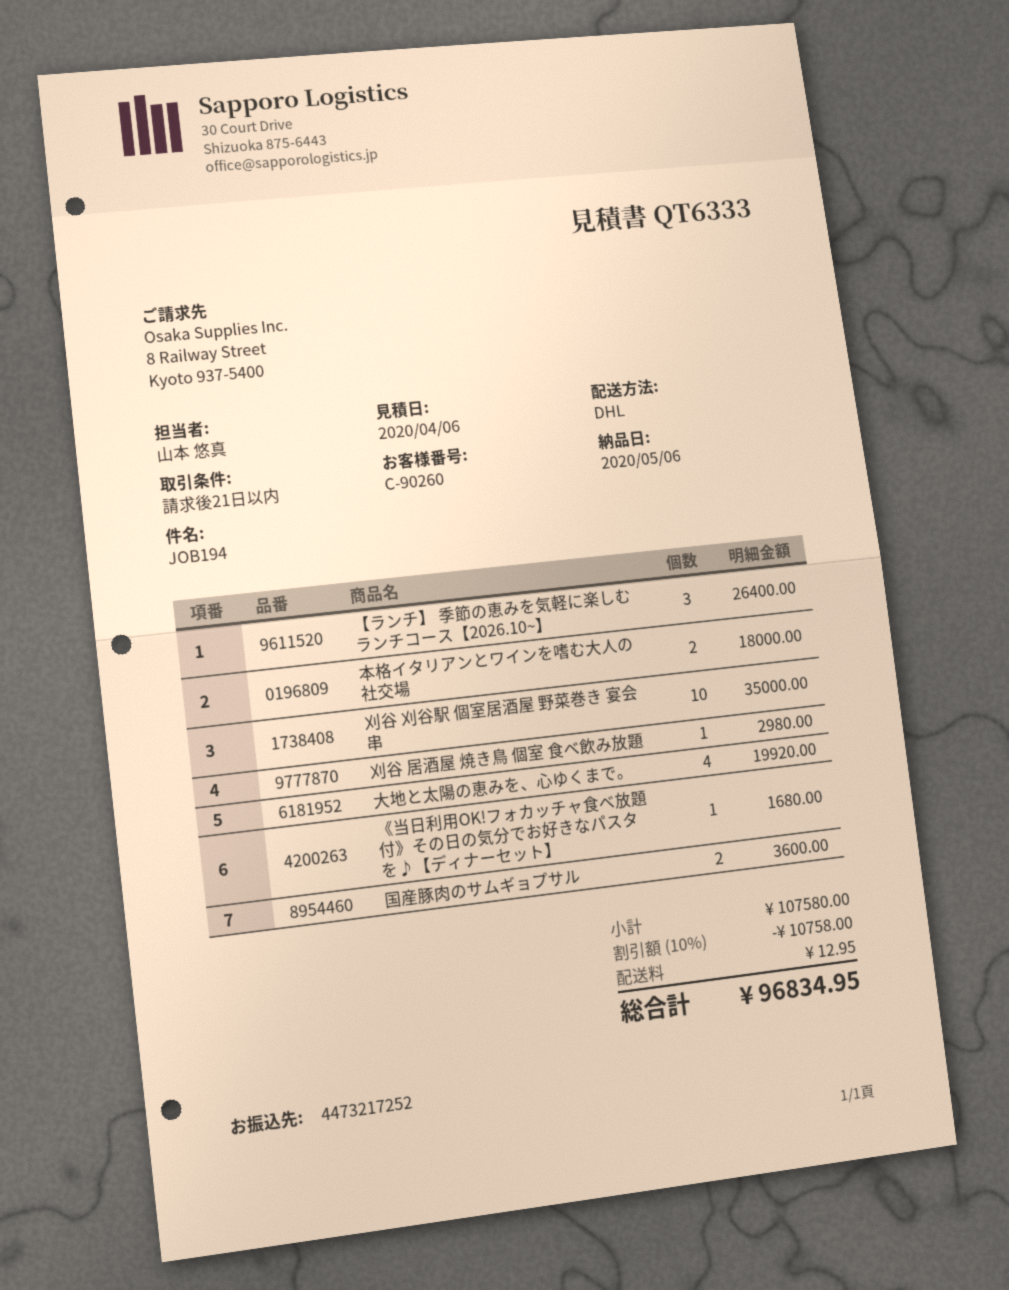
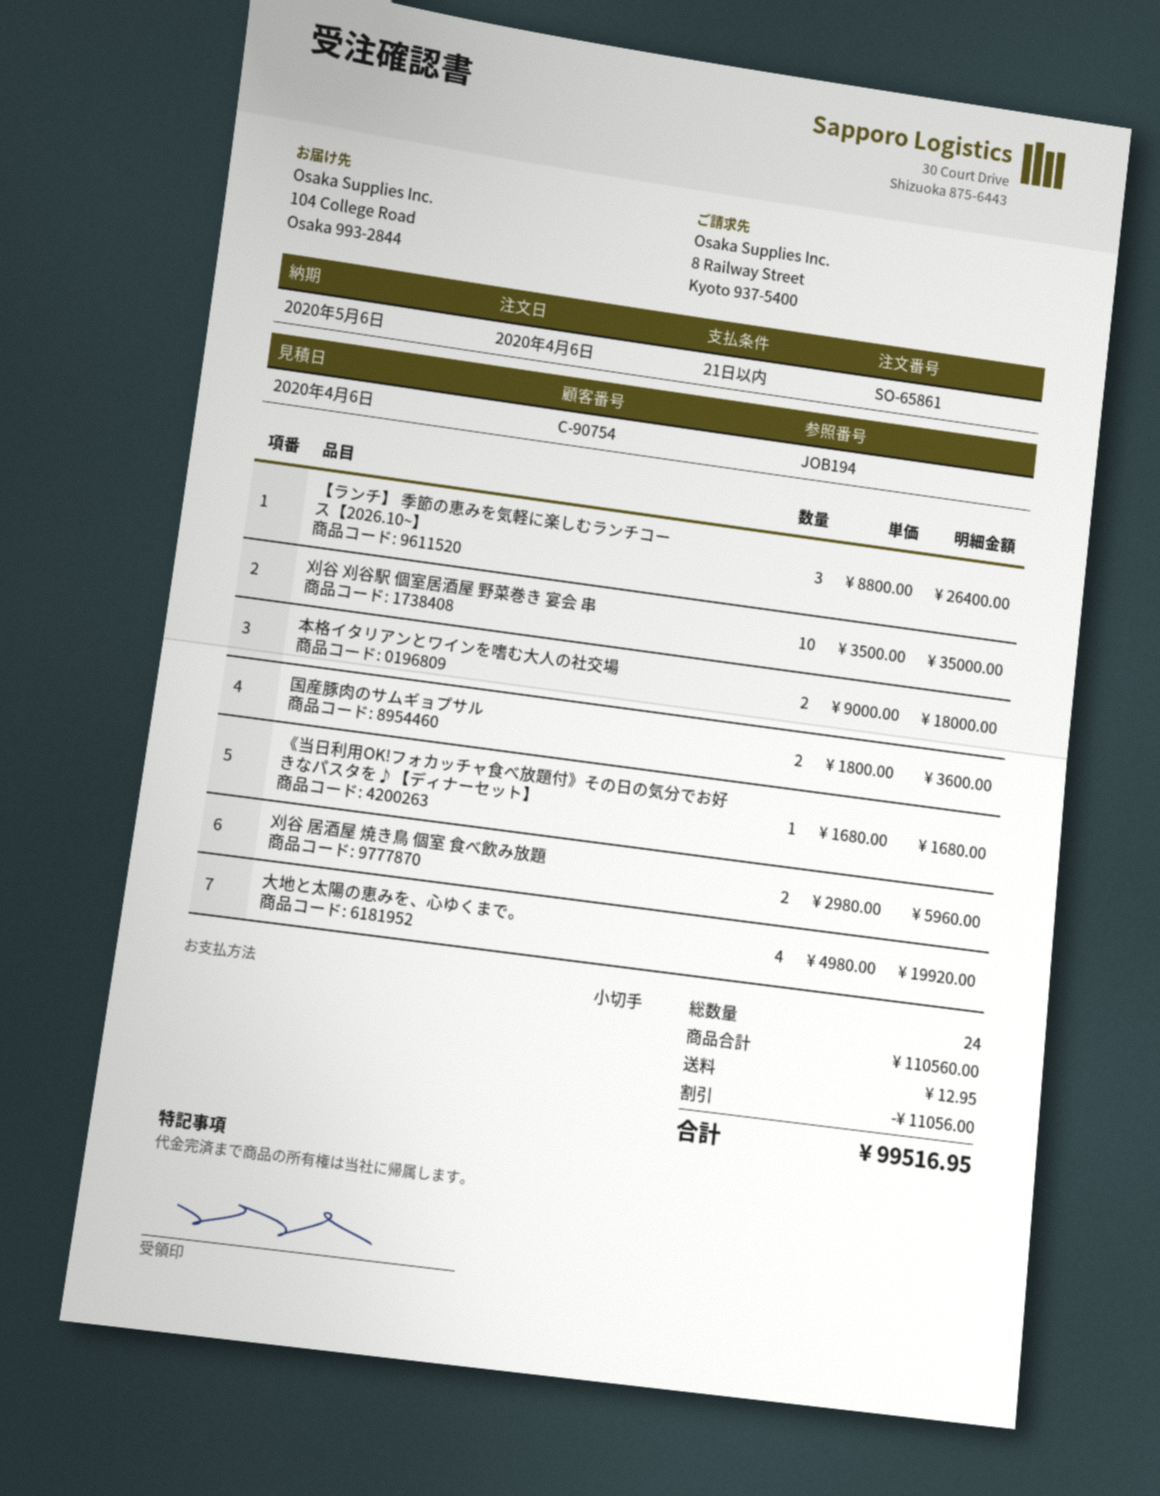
customer number: C-90260 -> C-90754
刈谷 居酒屋 焼き鳥 個室 食べ飲み放題: 1 for 2980.00 -> 2 for 5960.00
subtotal: 107580.00 -> 110560.00
discount: 10758.00 -> 11056.00
total: 96834.95 -> 99516.95

